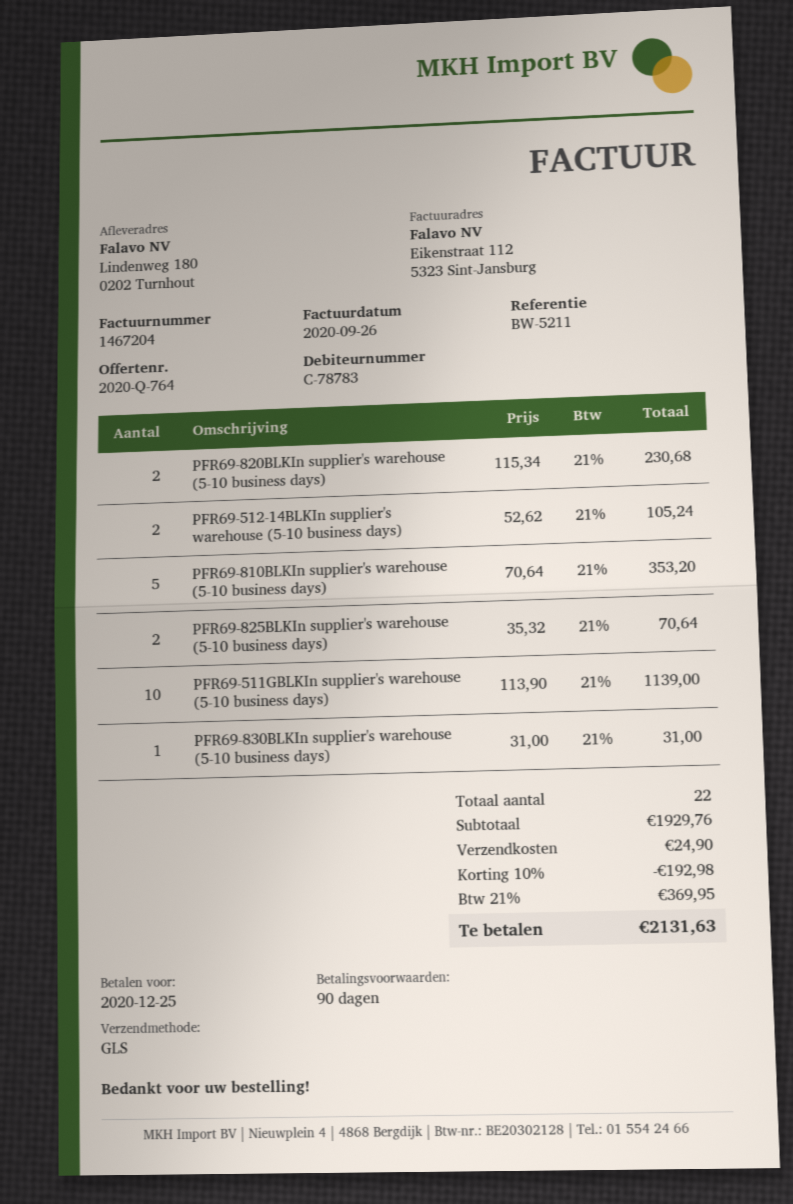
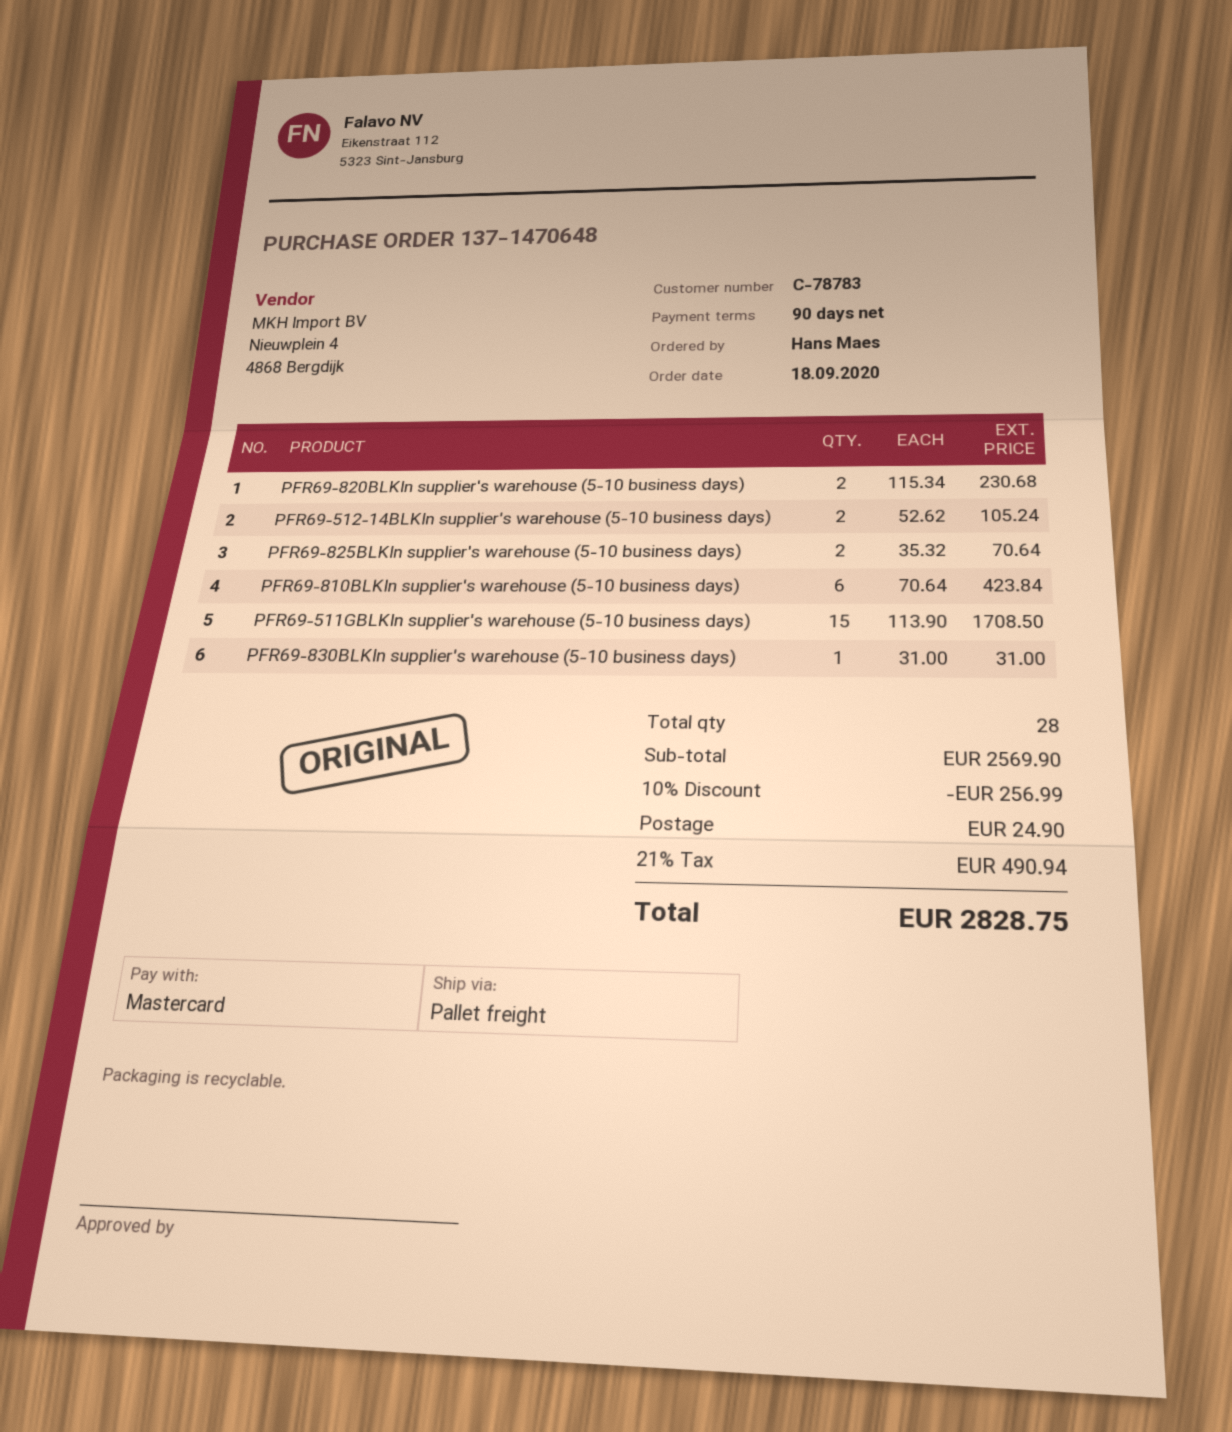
shipping method: GLS -> pallet freight
PFR69-810BLKIn supplier's warehouse (5-10 business days): 5 x 70.64 = 353.20 -> 6 x 70.64 = 423.84
PFR69-511GBLKIn supplier's warehouse (5-10 business days): 10 x 113.90 = 1139.00 -> 15 x 113.90 = 1708.50
total quantity: 22 -> 28
subtotal: 1929.76 -> 2569.90
discount: 10% = 192.98 -> 10% = 256.99
tax: 21% = 369.95 -> 21% = 490.94
total: 2131.63 -> 2828.75

